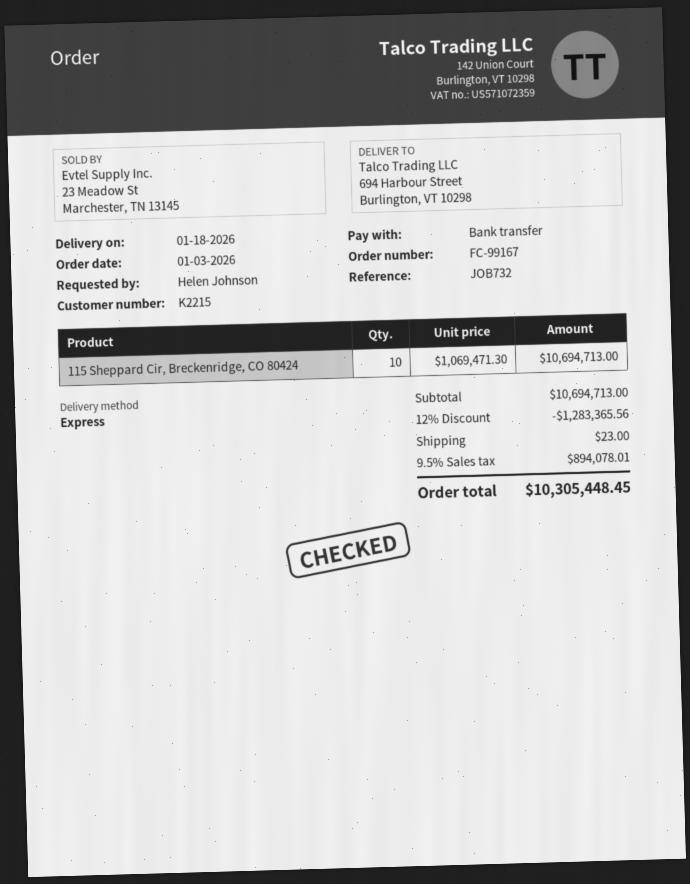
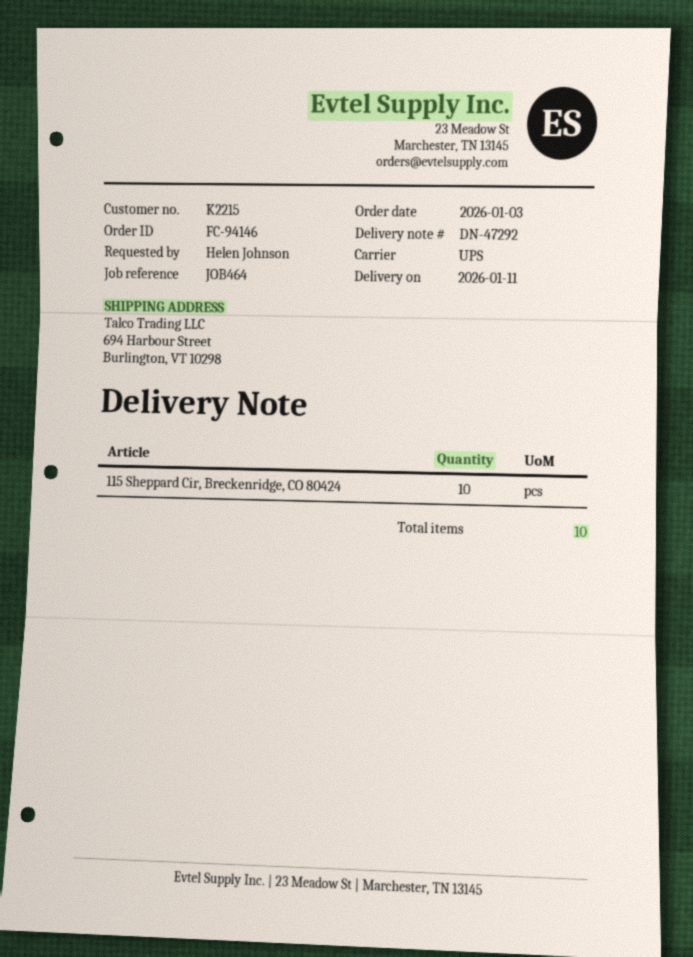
order number: FC-99167 -> FC-94146
delivery date: 2026-01-18 -> 2026-01-11
reference: JOB732 -> JOB464
shipping method: express -> UPS

